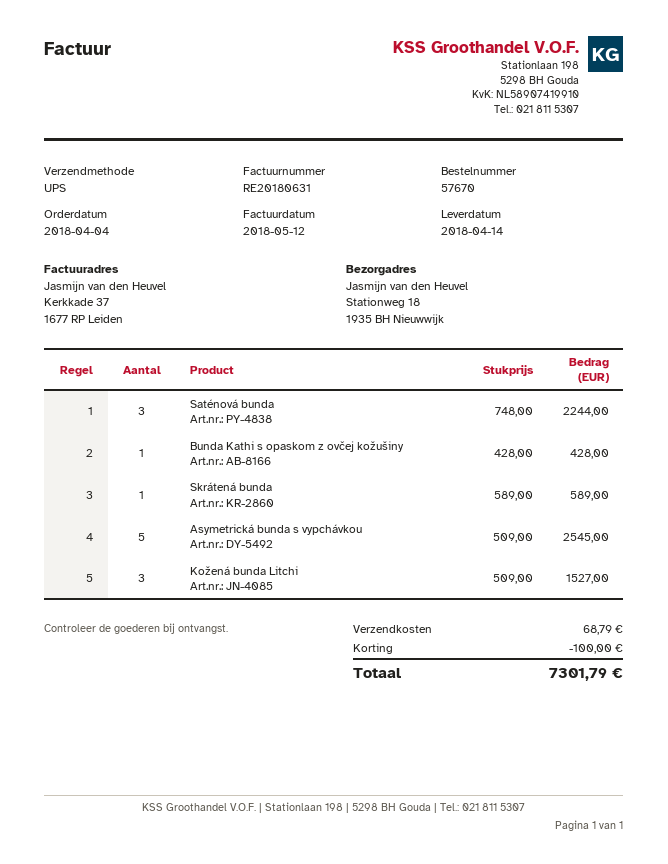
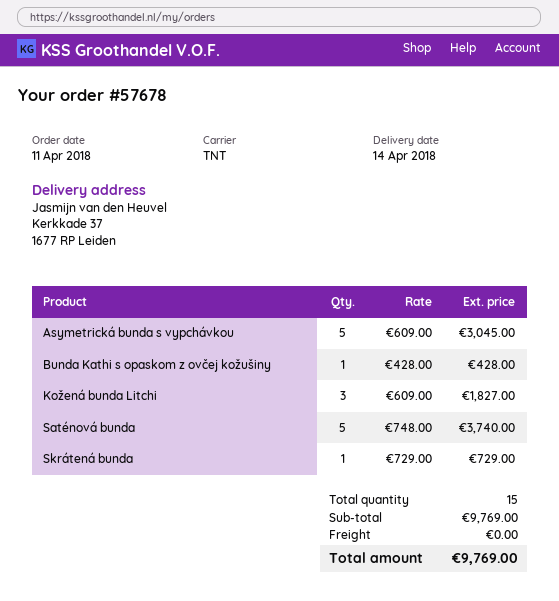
order number: 57670 -> 57678
order date: 2018-04-04 -> 2018-04-11
shipping method: UPS -> TNT
ship to: Stationweg 18, 1935 BH Nieuwwijk -> Kerkkade 37, 1677 RP Leiden
Saténová bunda: 3 x 748.00 = 2244.00 -> 5 x 748.00 = 3740.00
Skrátená bunda: 1 x 589.00 = 589.00 -> 1 x 729.00 = 729.00
Asymetrická bunda s vypchávkou: 5 x 509.00 = 2545.00 -> 5 x 609.00 = 3045.00
Kožená bunda Litchi: 3 x 509.00 = 1527.00 -> 3 x 609.00 = 1827.00
discount: 100.00 -> none
shipping: 68.79 -> 0.00
total: 7301.79 -> 9769.00

